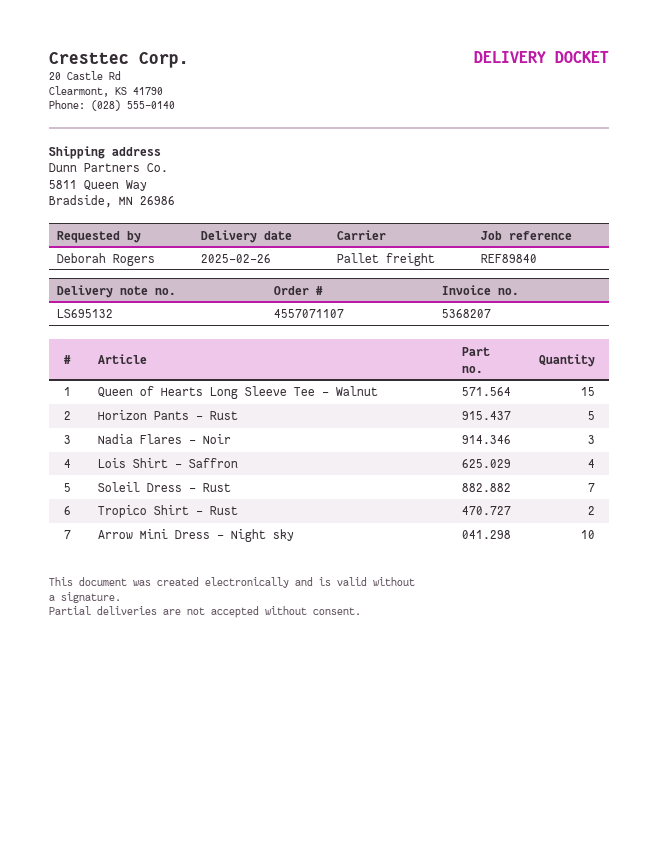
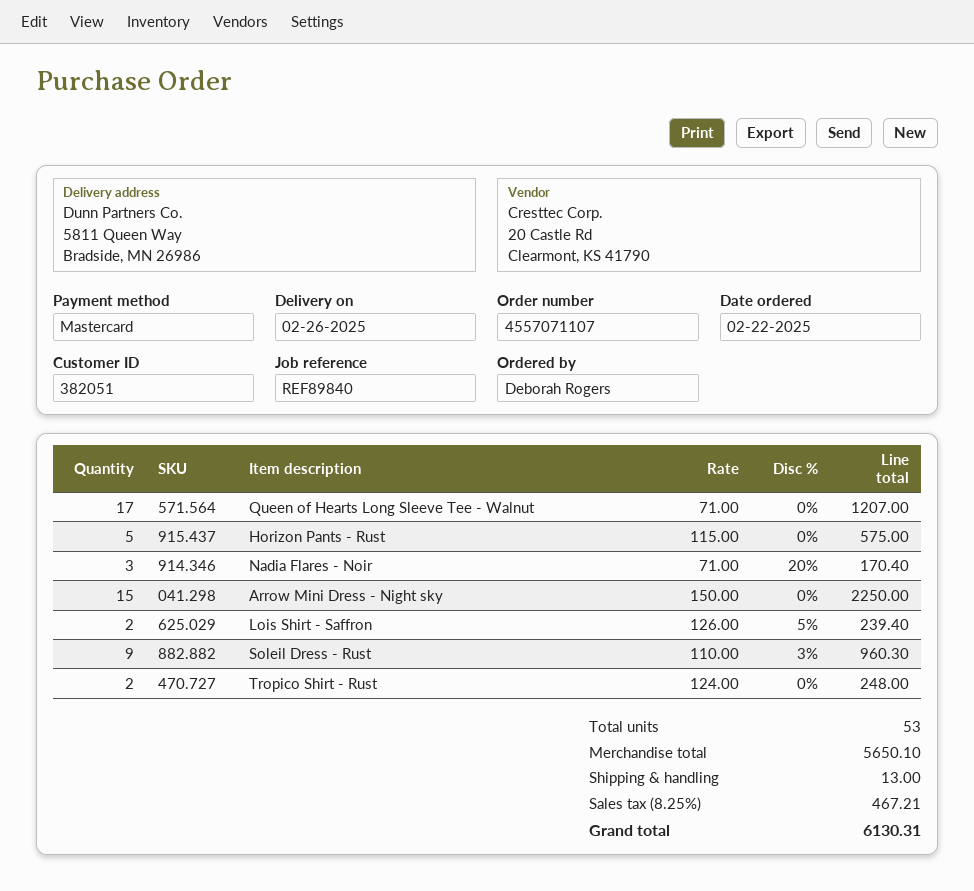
Queen of Hearts Long Sleeve Tee - Walnut: 15 -> 17
Lois Shirt - Saffron: 4 -> 2
Soleil Dress - Rust: 7 -> 9
Arrow Mini Dress - Night sky: 10 -> 15

